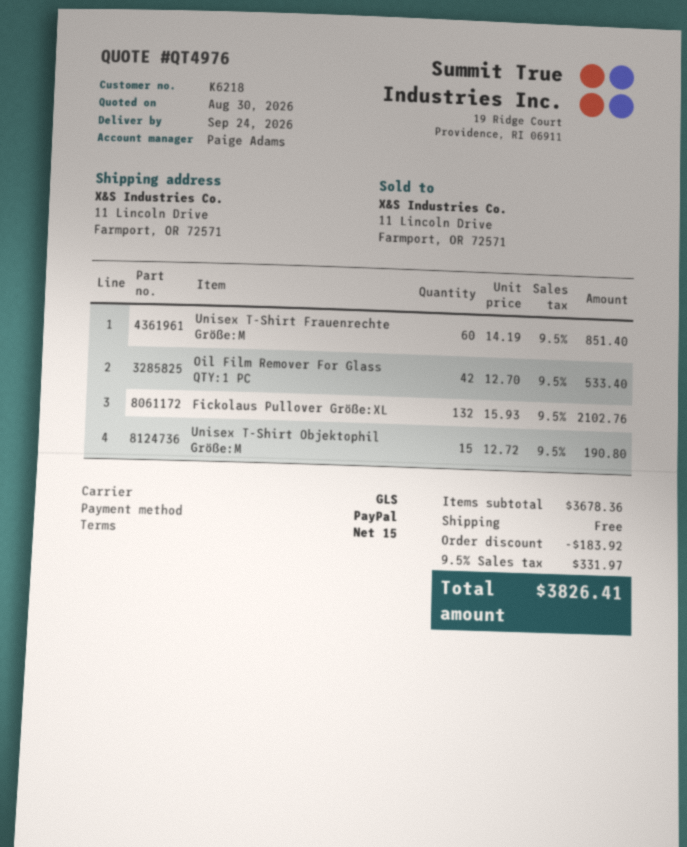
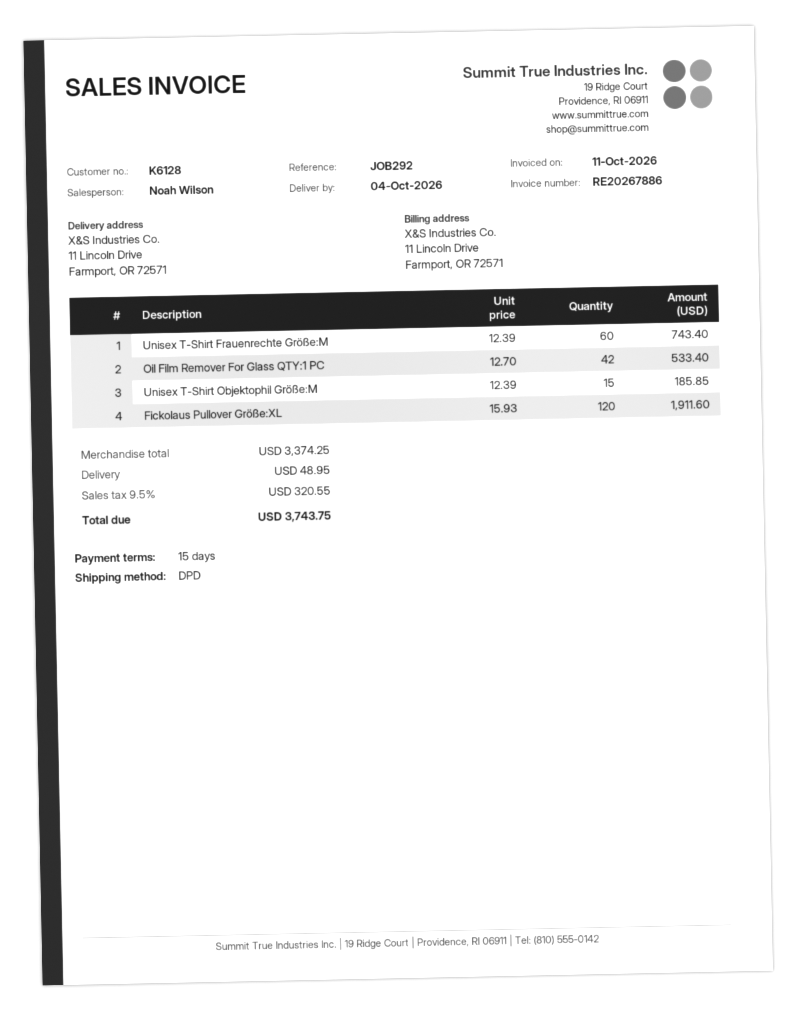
delivery date: 2026-09-24 -> 2026-10-04
customer number: K6218 -> K6128
sales rep: Paige Adams -> Noah Wilson
shipping method: GLS -> DPD
Unisex T-Shirt Frauenrechte Größe:M: 60 x 14.19 = 851.40 -> 60 x 12.39 = 743.40
Fickolaus Pullover Größe:XL: 132 x 15.93 = 2102.76 -> 120 x 15.93 = 1911.60
Unisex T-Shirt Objektophil Größe:M: 15 x 12.72 = 190.80 -> 15 x 12.39 = 185.85
subtotal: 3678.36 -> 3374.25
discount: 183.92 -> none
shipping: 0.00 -> 48.95
tax: 9.5% = 331.97 -> 9.5% = 320.55
total: 3826.41 -> 3743.75

